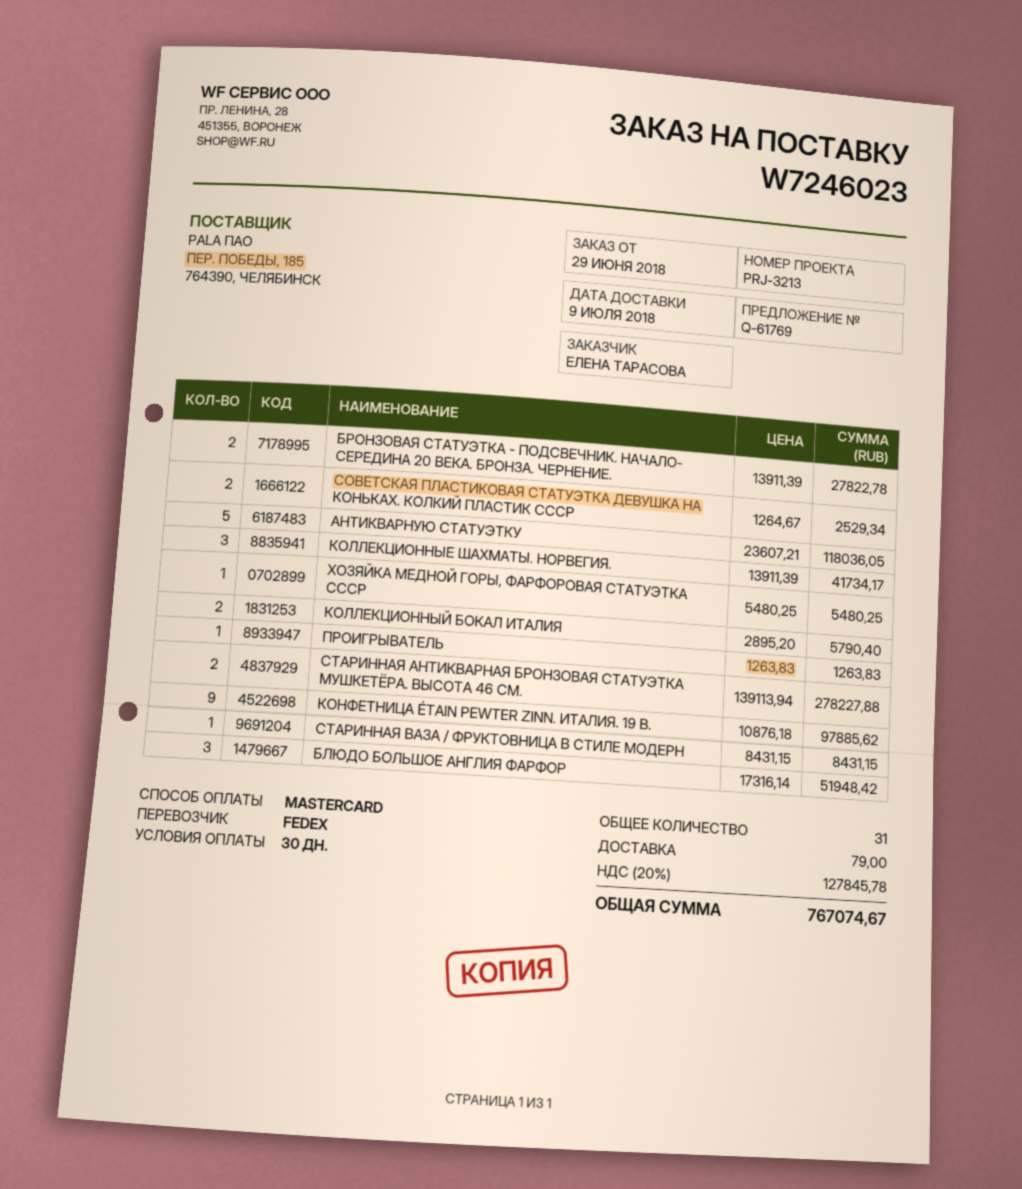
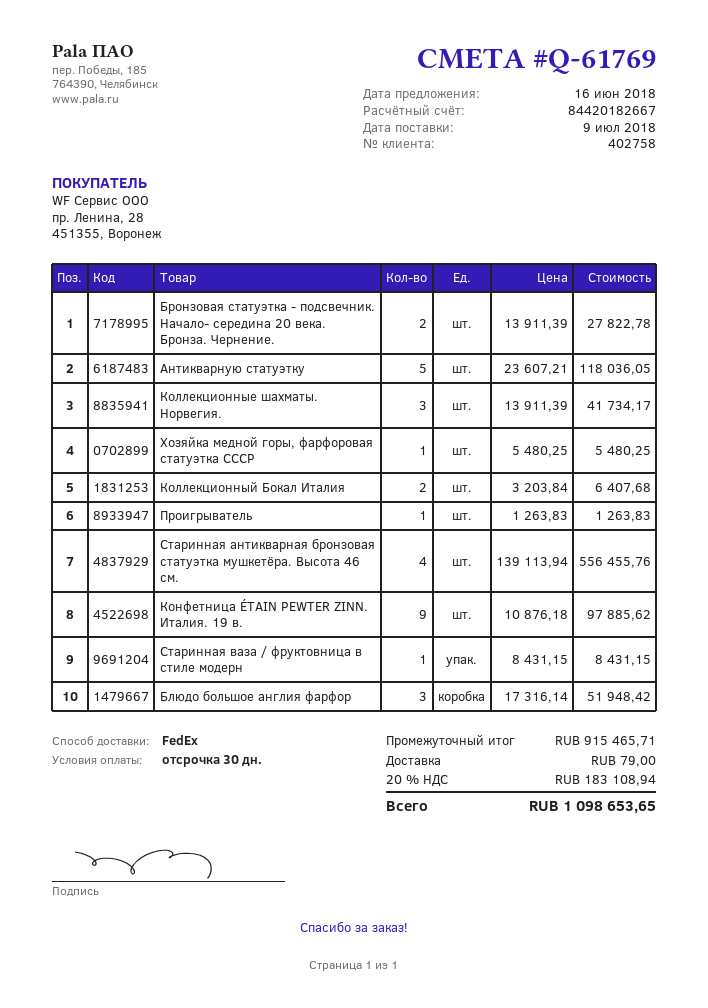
СОВЕТСКАЯ ПЛАСТИКОВАЯ СТАТУЭТКА ДЕВУШКА НА КОНЬКАХ. КОЛКИЙ ПЛАСТИК СССР: 2 x 1264.67 = 2529.34 -> none
КОЛЛЕКЦИОННЫЙ БОКАЛ ИТАЛИЯ: 2 x 2895.20 = 5790.40 -> 2 x 3203.84 = 6407.68
СТАРИННАЯ АНТИКВАРНАЯ БРОНЗОВАЯ СТАТУЭТКА МУШКЕТЁРА. ВЫСОТА 46 СМ.: 2 x 139113.94 = 278227.88 -> 4 x 139113.94 = 556455.76
tax: 20% = 127845.78 -> 20% = 183108.94
total: 767074.67 -> 1098653.65

